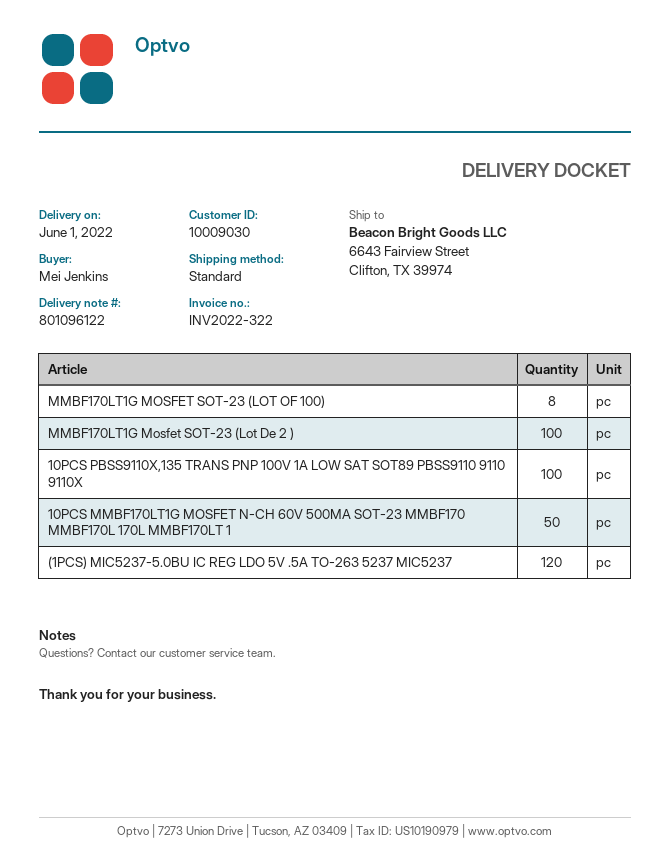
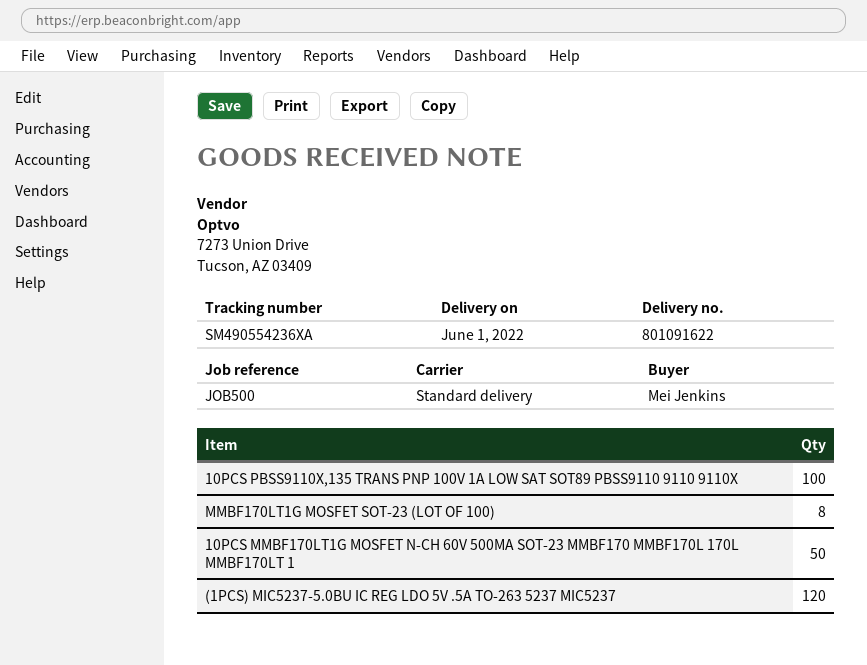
delivery note number: 801096122 -> 801091622
MMBF170LT1G Mosfet SOT-23 (Lot De 2 ): 100 -> none

